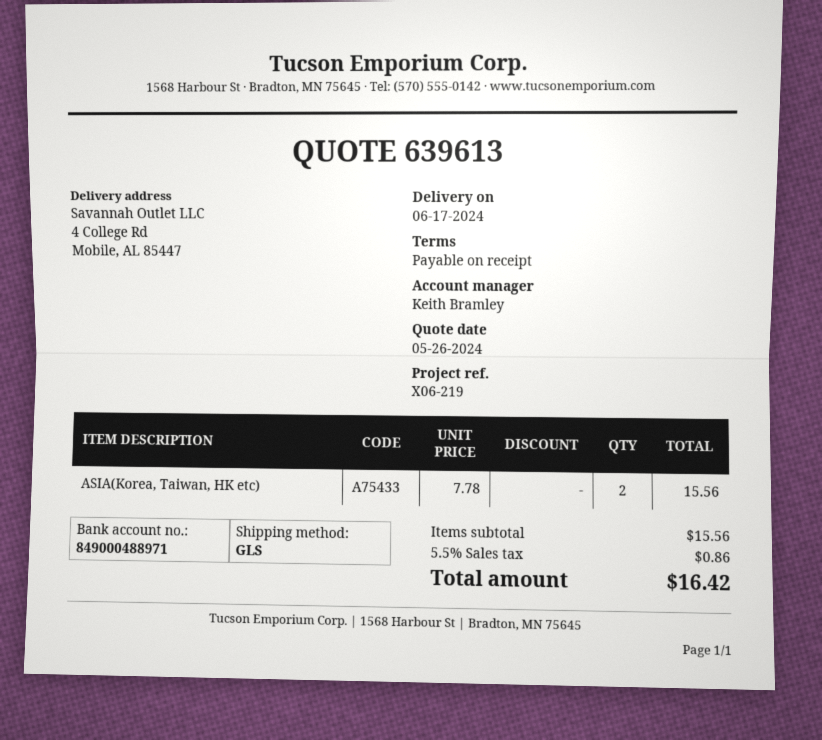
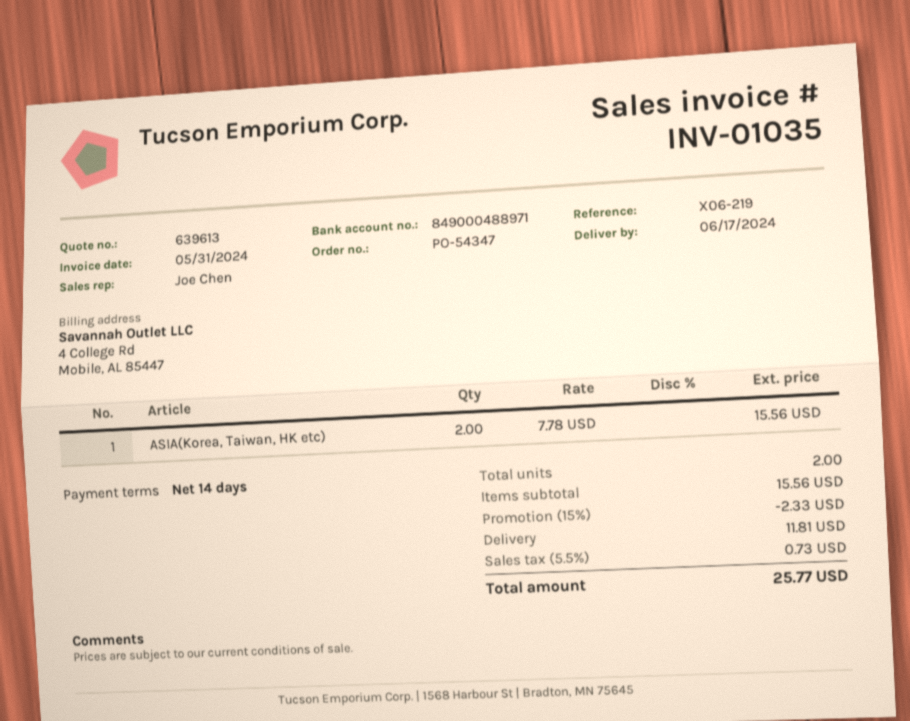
payment terms: on receipt -> 14 days
sales rep: Keith Bramley -> Joe Chen
discount: none -> 15% = 2.33
shipping: none -> 11.81
tax: 5.5% = 0.86 -> 5.5% = 0.73
total: 16.42 -> 25.77

